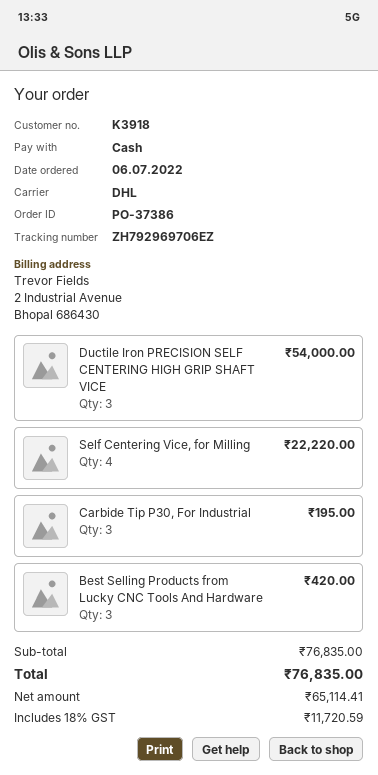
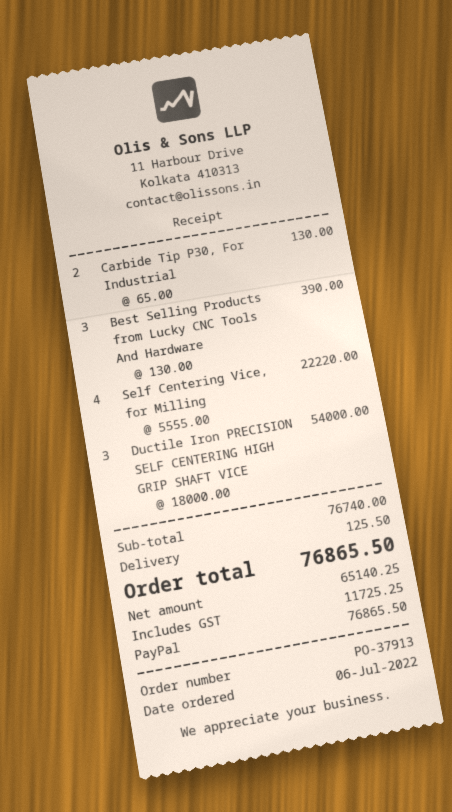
order number: PO-37386 -> PO-37913
payment method: cash -> PayPal
Carbide Tip P30, For Industrial: 3 for 195.00 -> 2 for 130.00
Best Selling Products from Lucky CNC Tools And Hardware: 3 for 420.00 -> 3 for 390.00
subtotal: 76835.00 -> 76740.00
shipping: none -> 125.50
net: 65114.41 -> 65140.25
tax: 11720.59 -> 11725.25
total: 76835.00 -> 76865.50

